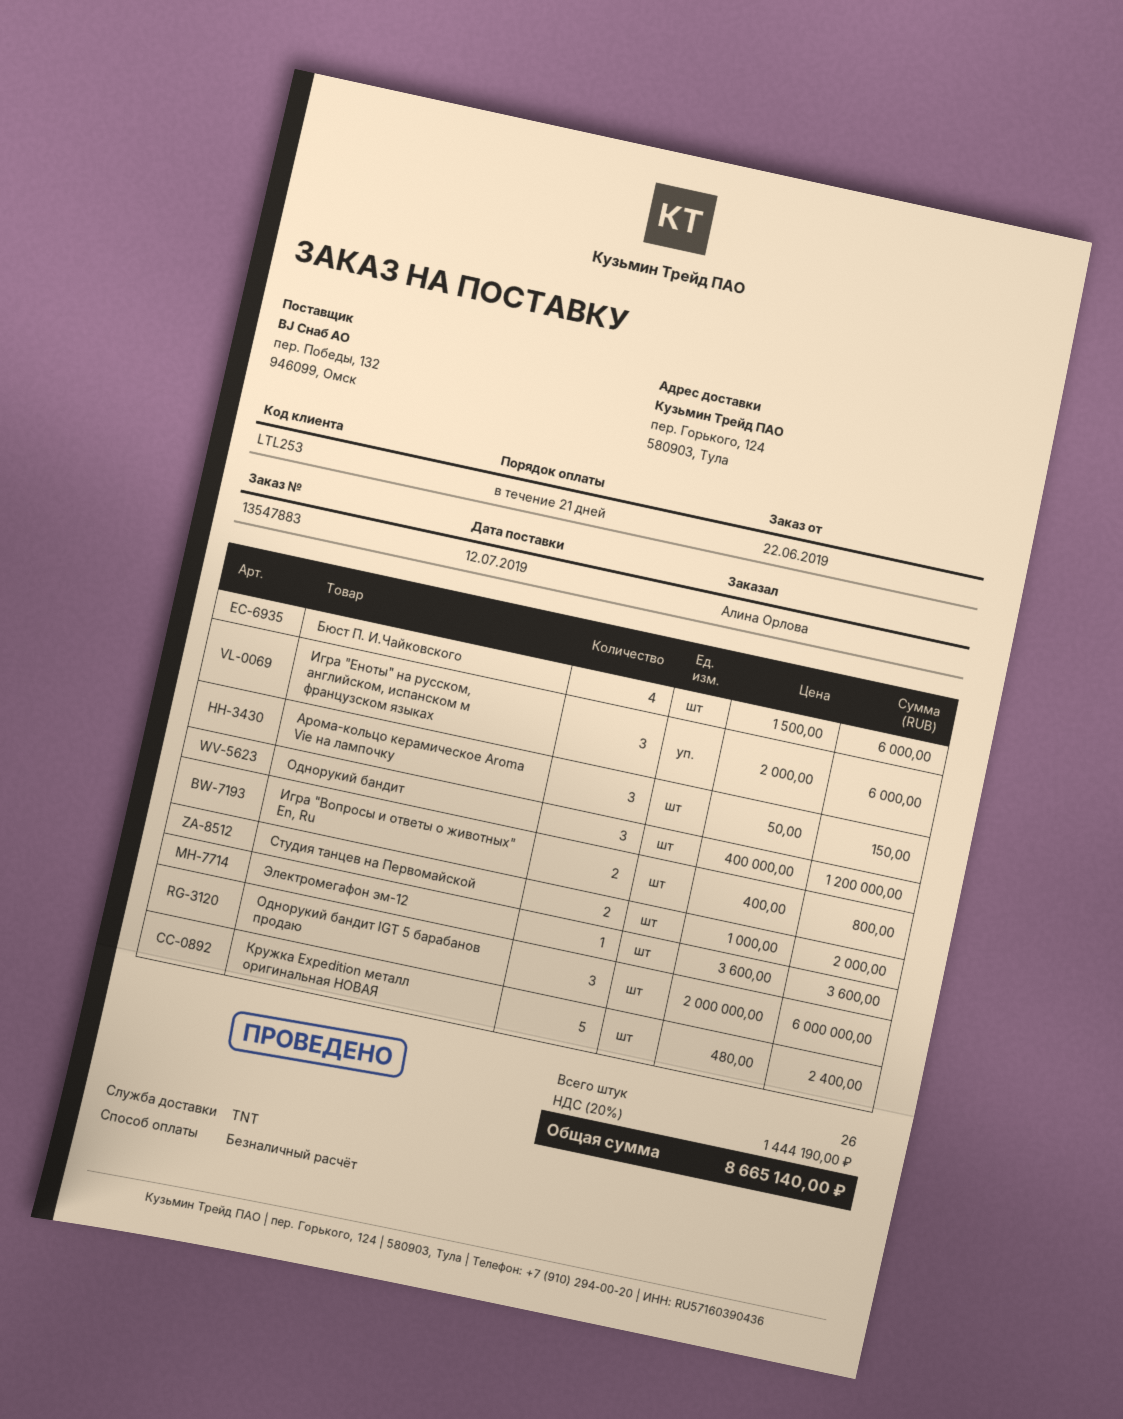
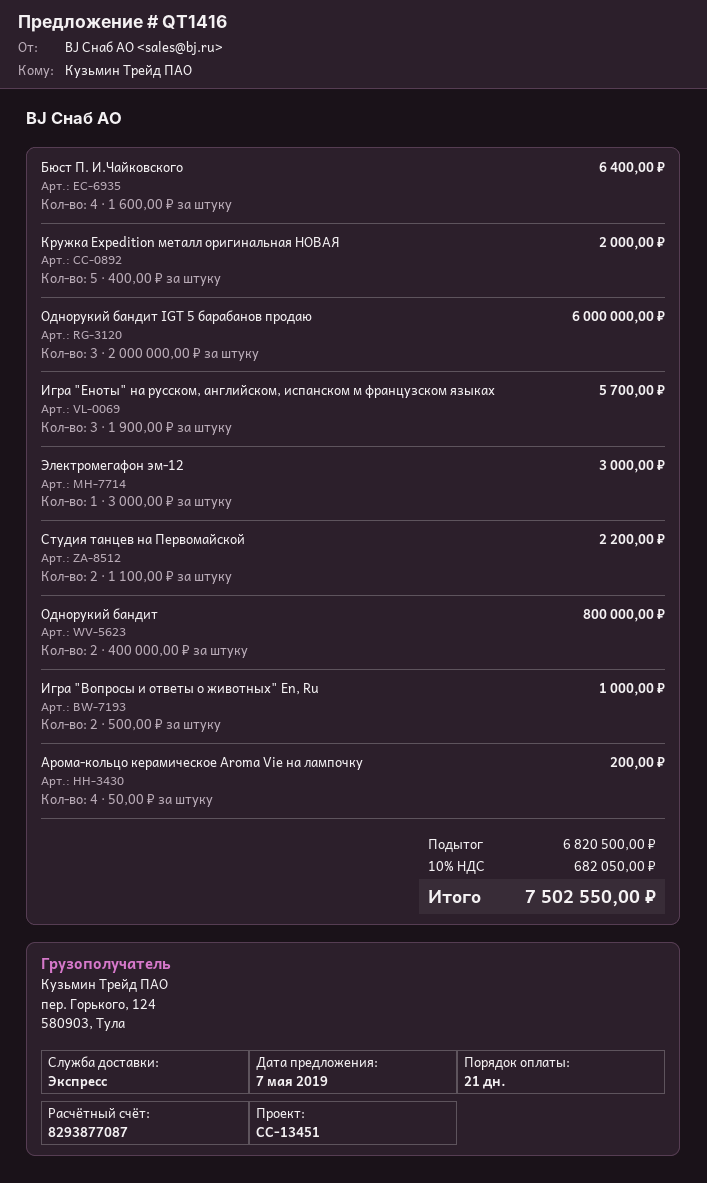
shipping method: TNT -> express
Бюст П. И.Чайковского: 4 x 1500.00 = 6000.00 -> 4 x 1600.00 = 6400.00
Игра "Еноты" на русском, английском, испанском м французском языках: 3 x 2000.00 = 6000.00 -> 3 x 1900.00 = 5700.00
Арома-кольцо керамическое Aroma Vie на лампочку: 3 x 50.00 = 150.00 -> 4 x 50.00 = 200.00
Однорукий бандит: 3 x 400000.00 = 1200000.00 -> 2 x 400000.00 = 800000.00
Игра "Вопросы и ответы о животных" En, Ru: 2 x 400.00 = 800.00 -> 2 x 500.00 = 1000.00
Студия танцев на Первомайской: 2 x 1000.00 = 2000.00 -> 2 x 1100.00 = 2200.00
Электромегафон эм-12: 1 x 3600.00 = 3600.00 -> 1 x 3000.00 = 3000.00
Кружка Expedition металл оригинальная НОВАЯ: 5 x 480.00 = 2400.00 -> 5 x 400.00 = 2000.00
tax: 20% = 1444190.00 -> 10% = 682050.00
total: 8665140.00 -> 7502550.00

